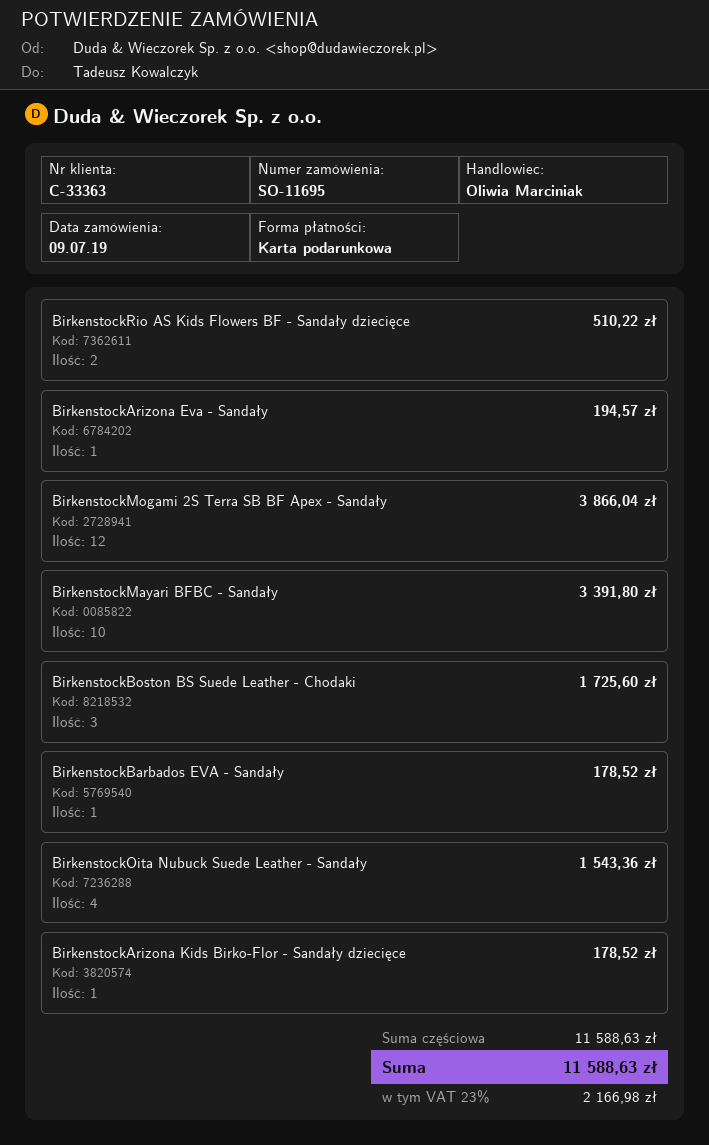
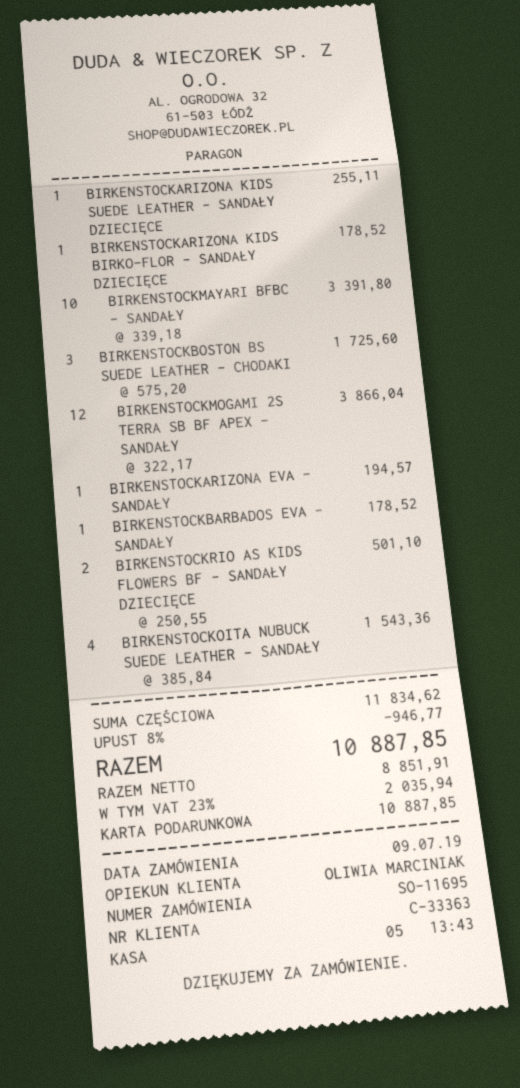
BirkenstockRio AS Kids Flowers BF - Sandały dziecięce: 2 for 510.22 -> 2 for 501.10
BIRKENSTOCKARIZONA KIDS SUEDE LEATHER - SANDAŁY DZIECIĘCE: none -> 1 for 255.11
subtotal: 11588.63 -> 11834.62
discount: none -> 8% = 946.77
tax: 23% = 2166.98 -> 23% = 2035.94
total: 11588.63 -> 10887.85

